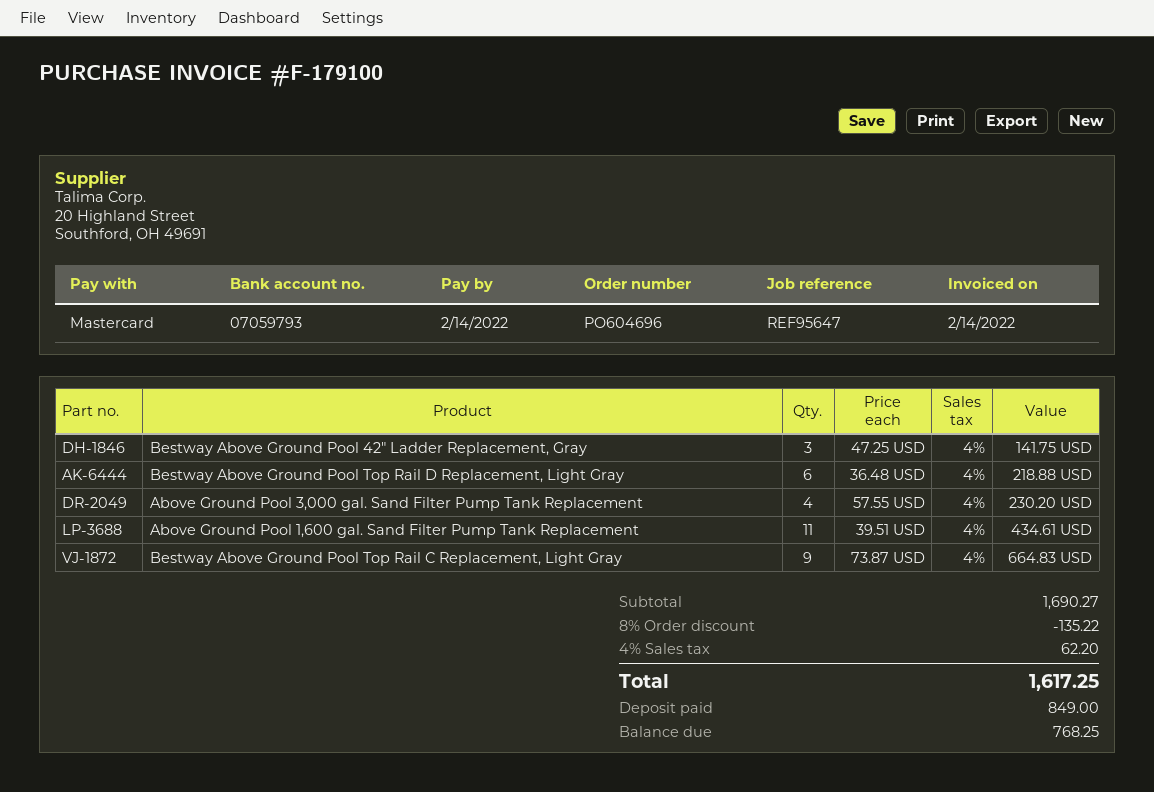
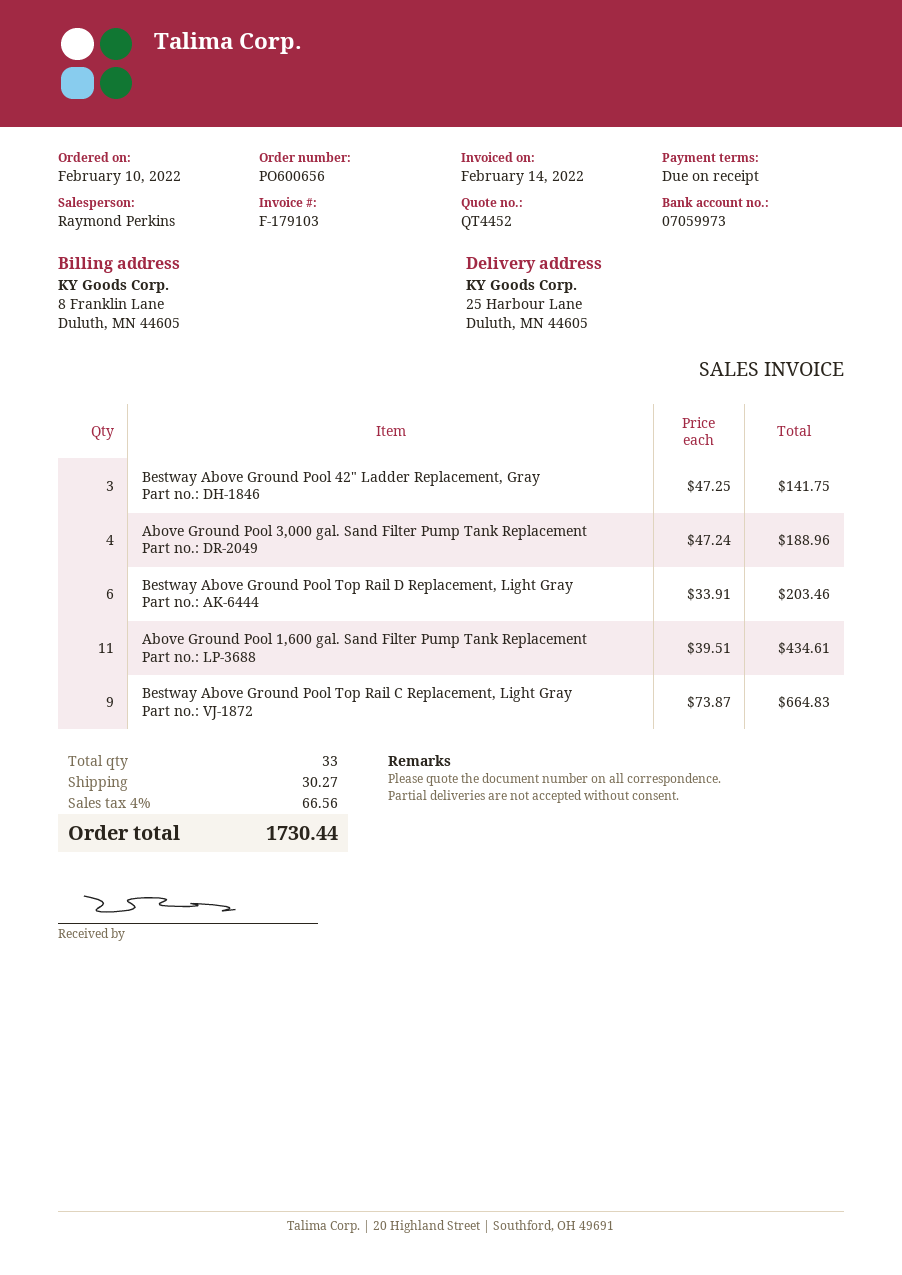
order number: PO604696 -> PO600656
invoice number: F-179100 -> F-179103
bank account: 07059793 -> 07059973
Bestway Above Ground Pool Top Rail D Replacement, Light Gray: 6 x 36.48 = 218.88 -> 6 x 33.91 = 203.46
Above Ground Pool 3,000 gal. Sand Filter Pump Tank Replacement: 4 x 57.55 = 230.20 -> 4 x 47.24 = 188.96
discount: 8% = 135.22 -> none
shipping: none -> 30.27
tax: 4% = 62.20 -> 4% = 66.56
total: 1617.25 -> 1730.44

